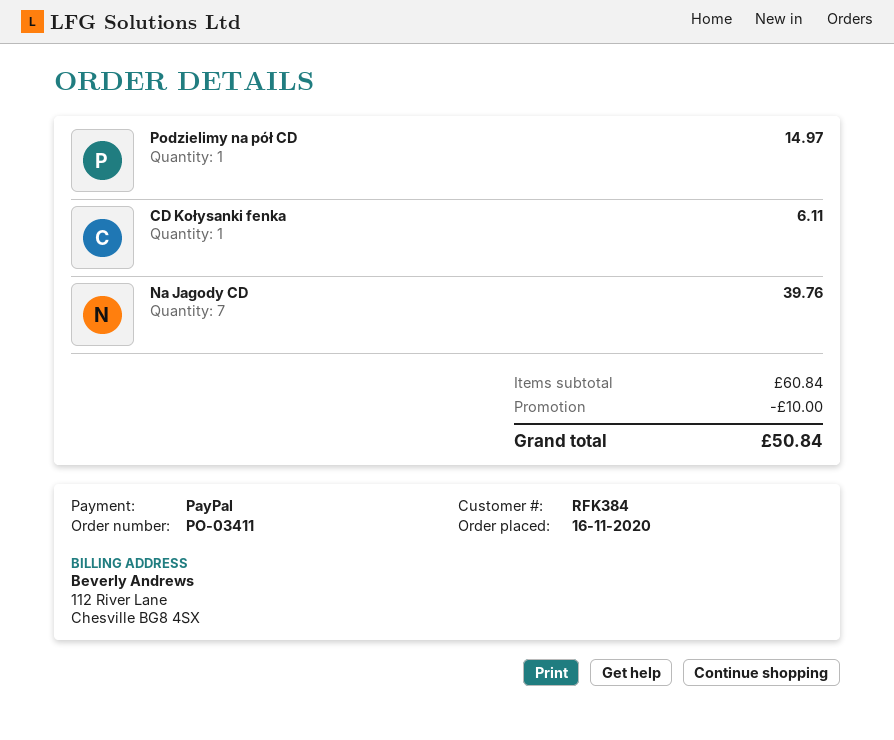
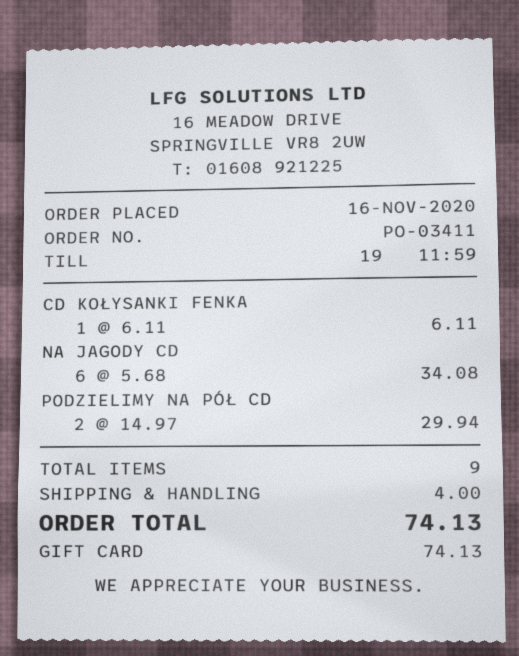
payment method: PayPal -> gift card
Podzielimy na pół CD: 1 for 14.97 -> 2 for 29.94
Na Jagody CD: 7 for 39.76 -> 6 for 34.08
discount: 10.00 -> none
shipping: none -> 4.00
total: 50.84 -> 74.13

